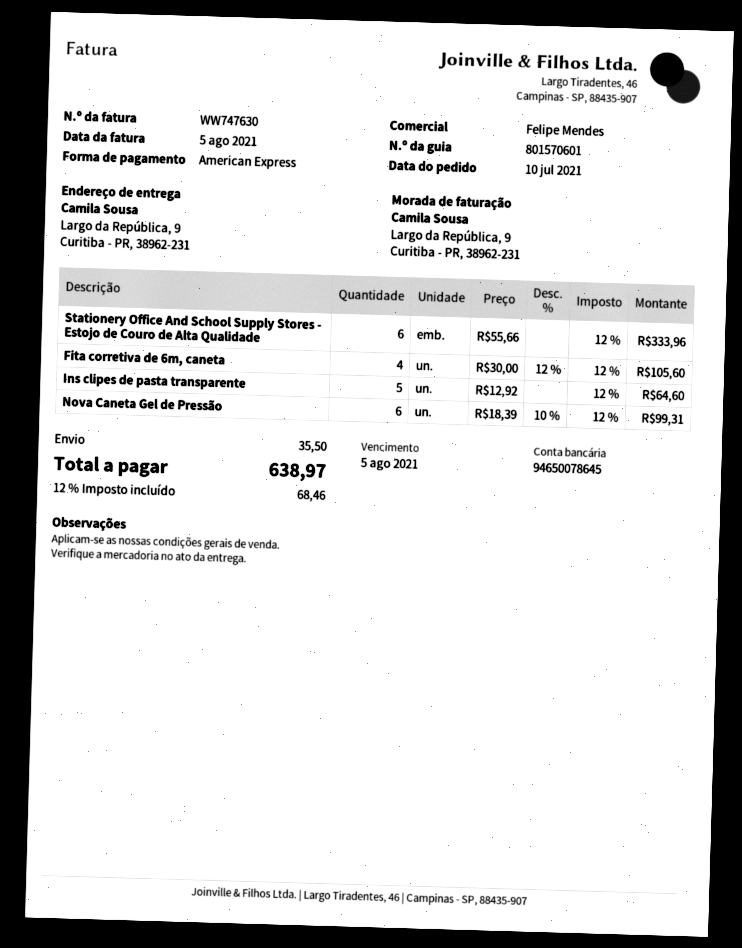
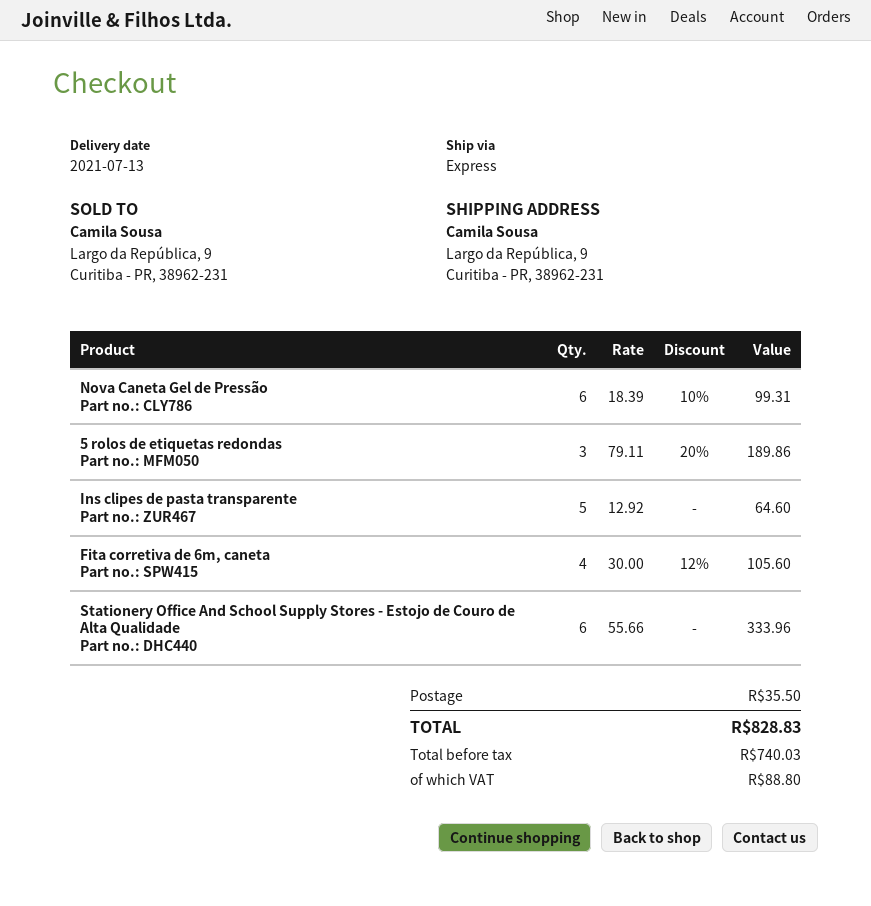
5 rolos de etiquetas redondas: none -> 3 x 79.11 - 20% = 189.86
tax: 68.46 -> 88.80
total: 638.97 -> 828.83

